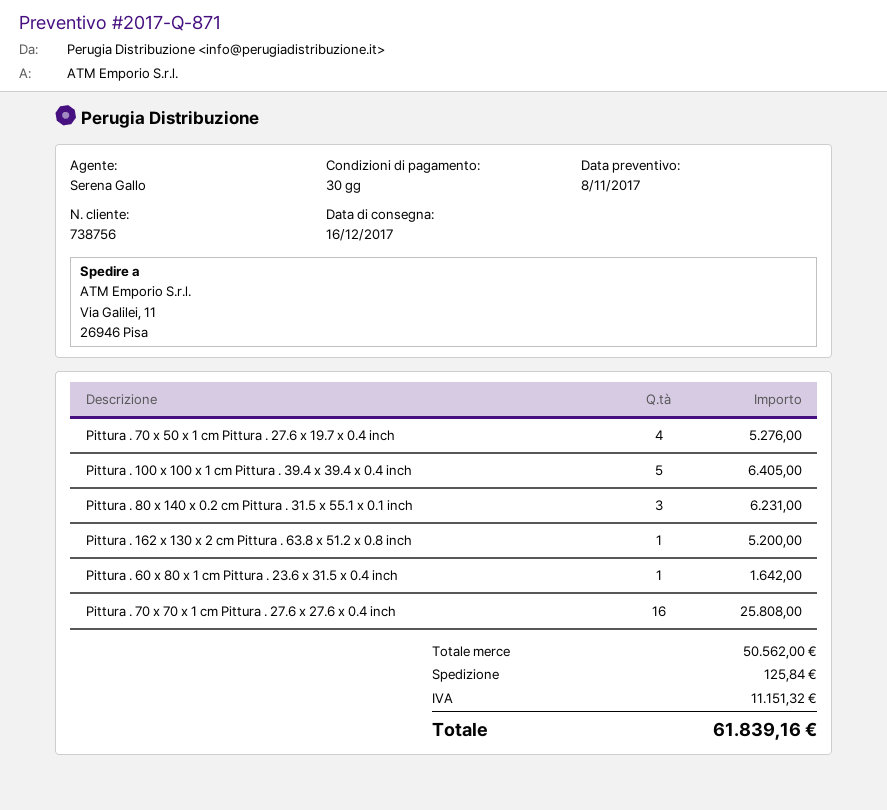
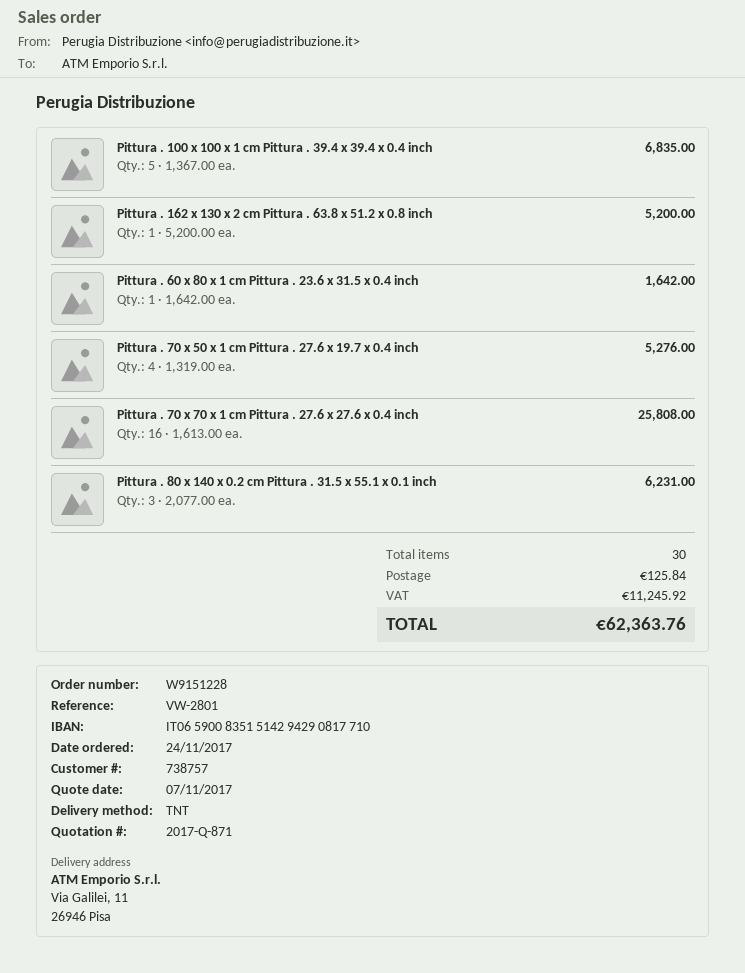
quote date: 2017-11-08 -> 2017-11-07
customer number: 738756 -> 738757
Pittura . 100 x 100 x 1 cm Pittura . 39.4 x 39.4 x 0.4 inch: 5 for 6405.00 -> 5 for 6835.00
tax: 11151.32 -> 11245.92
total: 61839.16 -> 62363.76

